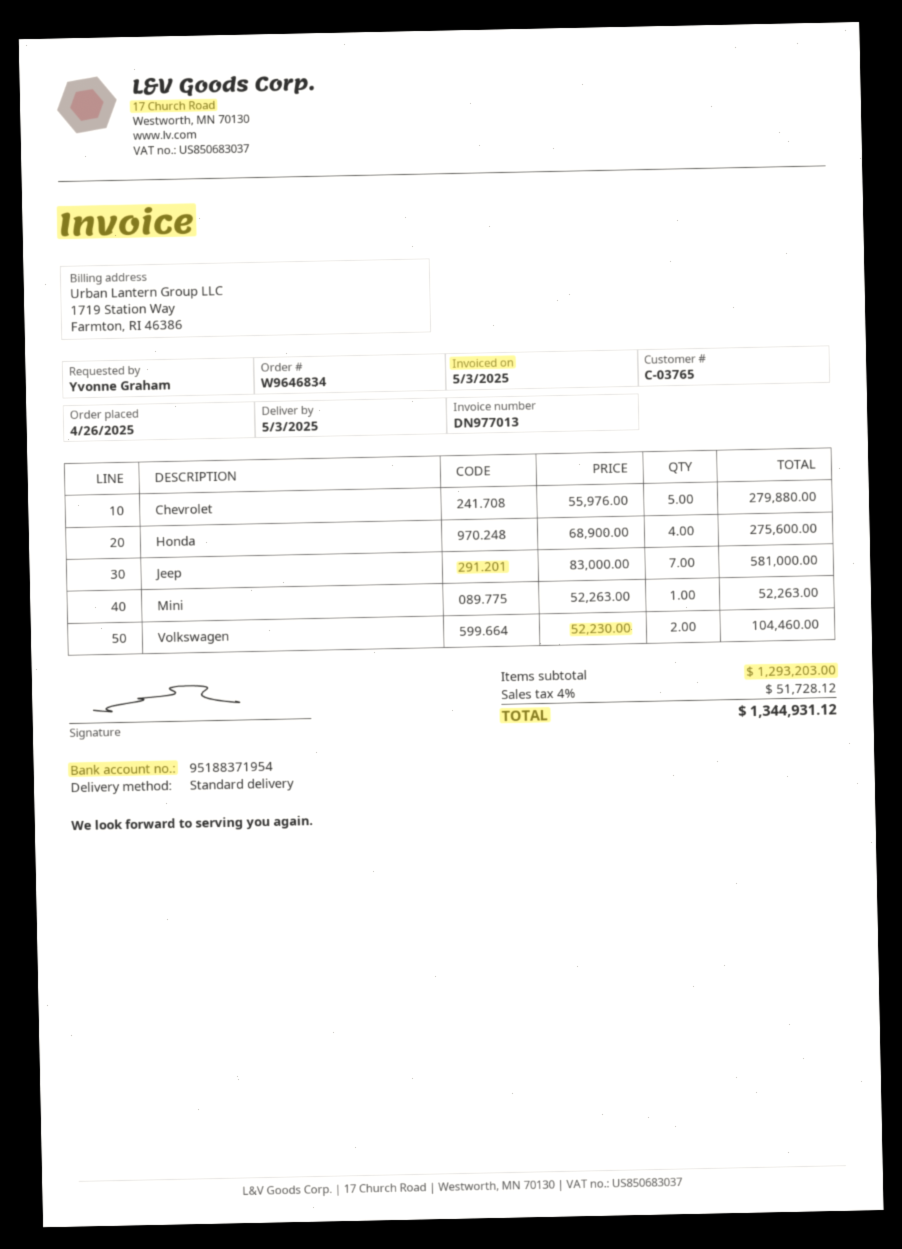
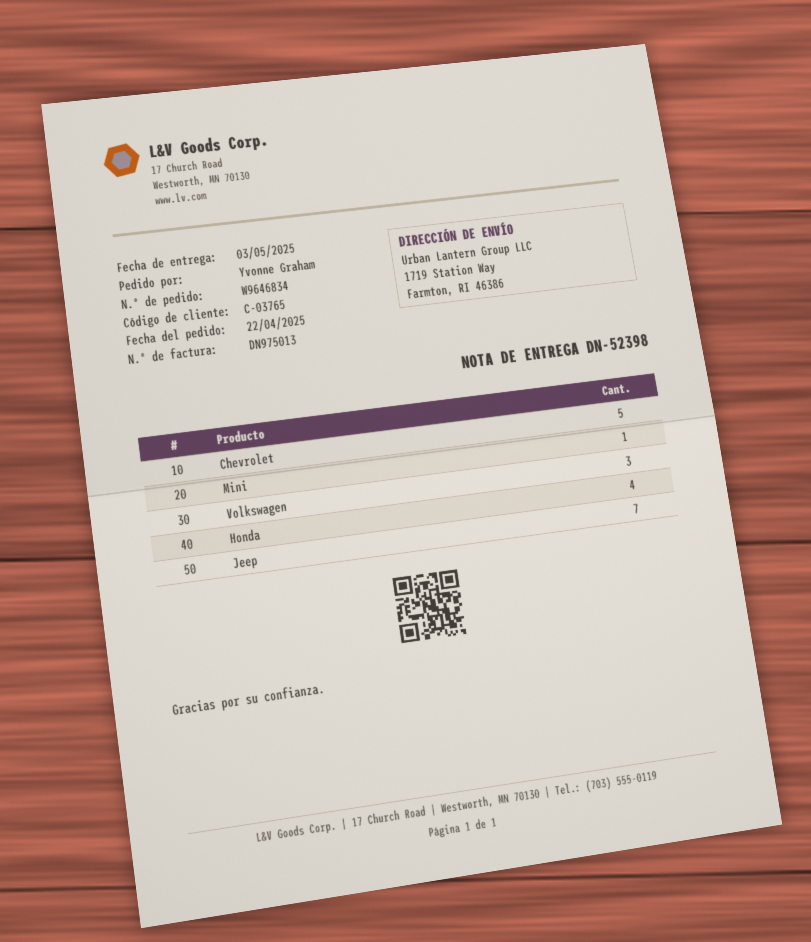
order date: 2025-04-26 -> 2025-04-22
invoice number: DN977013 -> DN975013
Volkswagen: 2 -> 3

